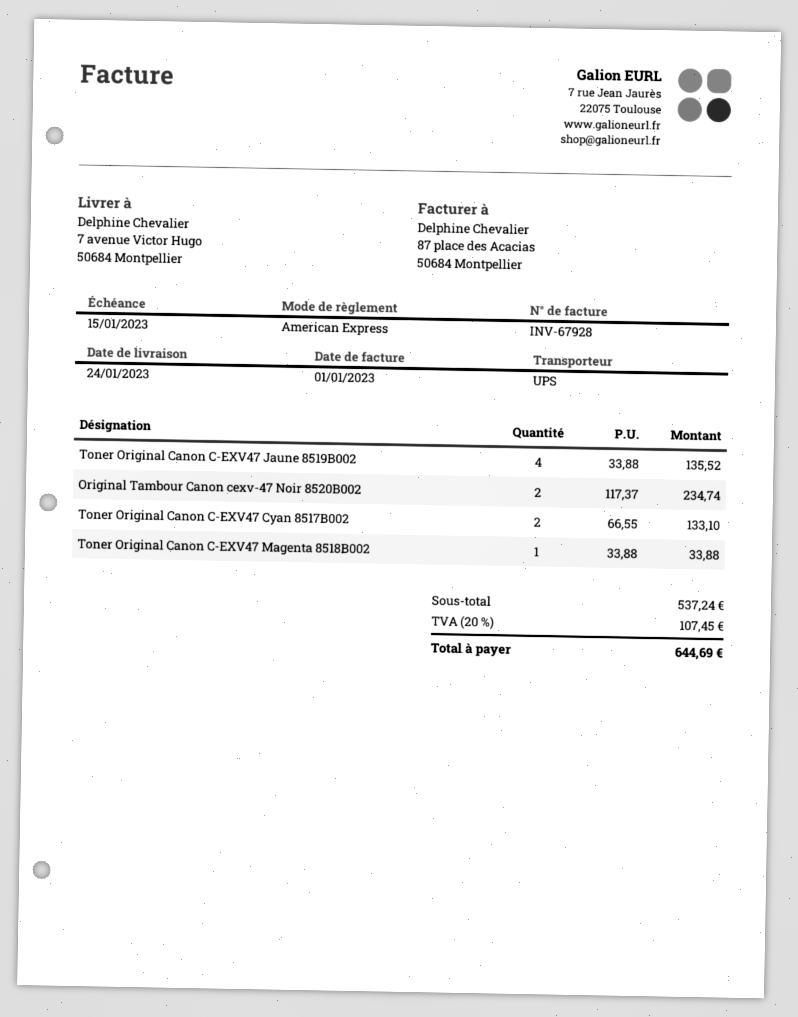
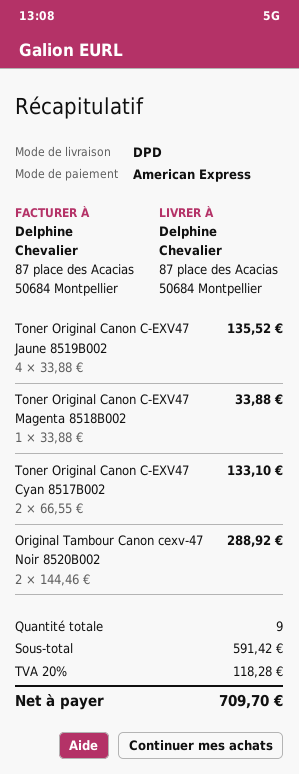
shipping method: UPS -> DPD
ship to: 7 avenue Victor Hugo, 50684 Montpellier -> 87 place des Acacias, 50684 Montpellier
Original Tambour Canon cexv-47 Noir 8520B002: 2 x 117.37 = 234.74 -> 2 x 144.46 = 288.92
subtotal: 537.24 -> 591.42
tax: 20% = 107.45 -> 20% = 118.28
total: 644.69 -> 709.70

